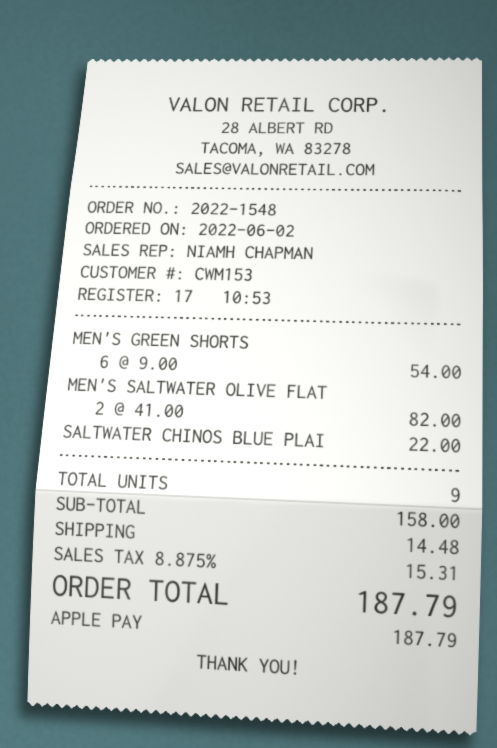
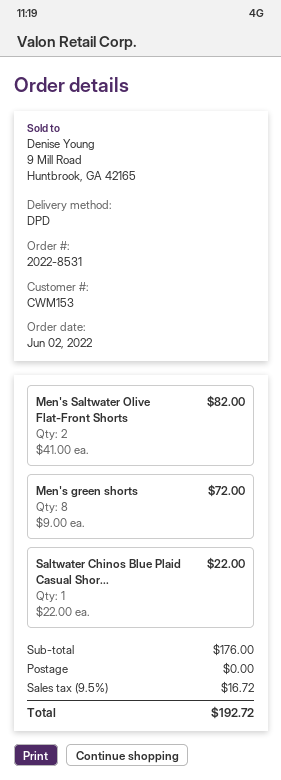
order number: 2022-1548 -> 2022-8531
MEN'S GREEN SHORTS: 6 x 9.00 = 54.00 -> 8 x 9.00 = 72.00
subtotal: 158.00 -> 176.00
shipping: 14.48 -> 0.00
tax: 8.875% = 15.31 -> 9.5% = 16.72
total: 187.79 -> 192.72

